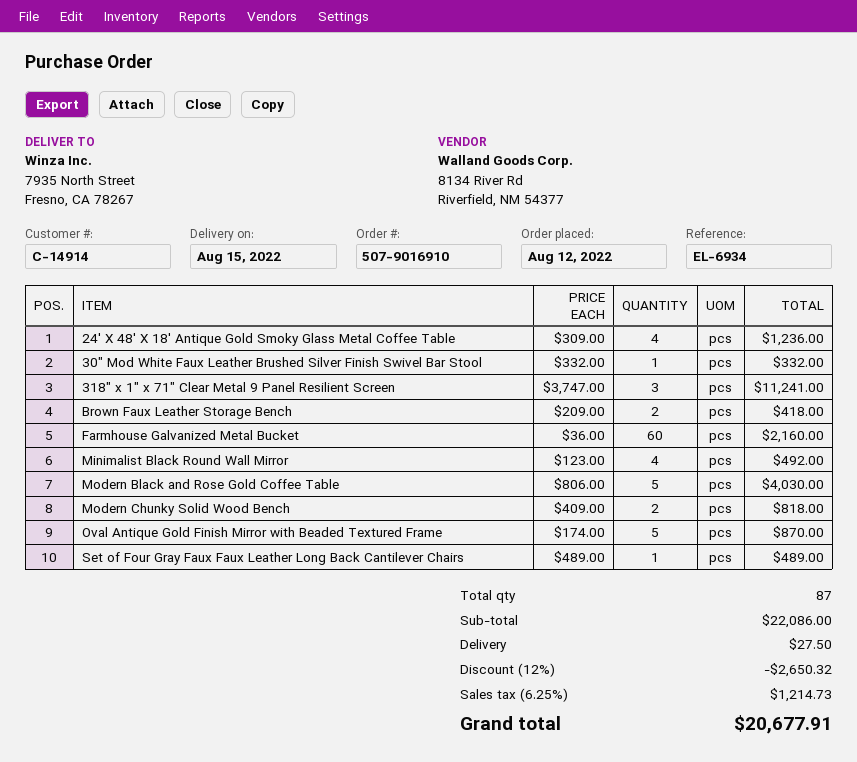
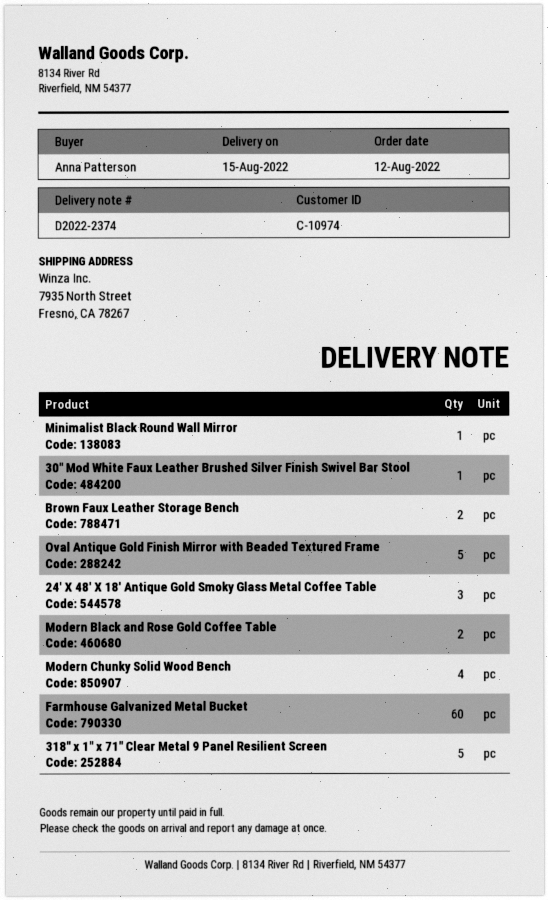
customer number: C-14914 -> C-10974
24' X 48' X 18' Antique Gold Smoky Glass Metal Coffee Table: 4 -> 3
318" x 1" x 71" Clear Metal 9 Panel Resilient Screen: 3 -> 5
Minimalist Black Round Wall Mirror: 4 -> 1
Modern Black and Rose Gold Coffee Table: 5 -> 2
Modern Chunky Solid Wood Bench: 2 -> 4
Set of Four Gray Faux Faux Leather Long Back Cantilever Chairs: 1 -> none

